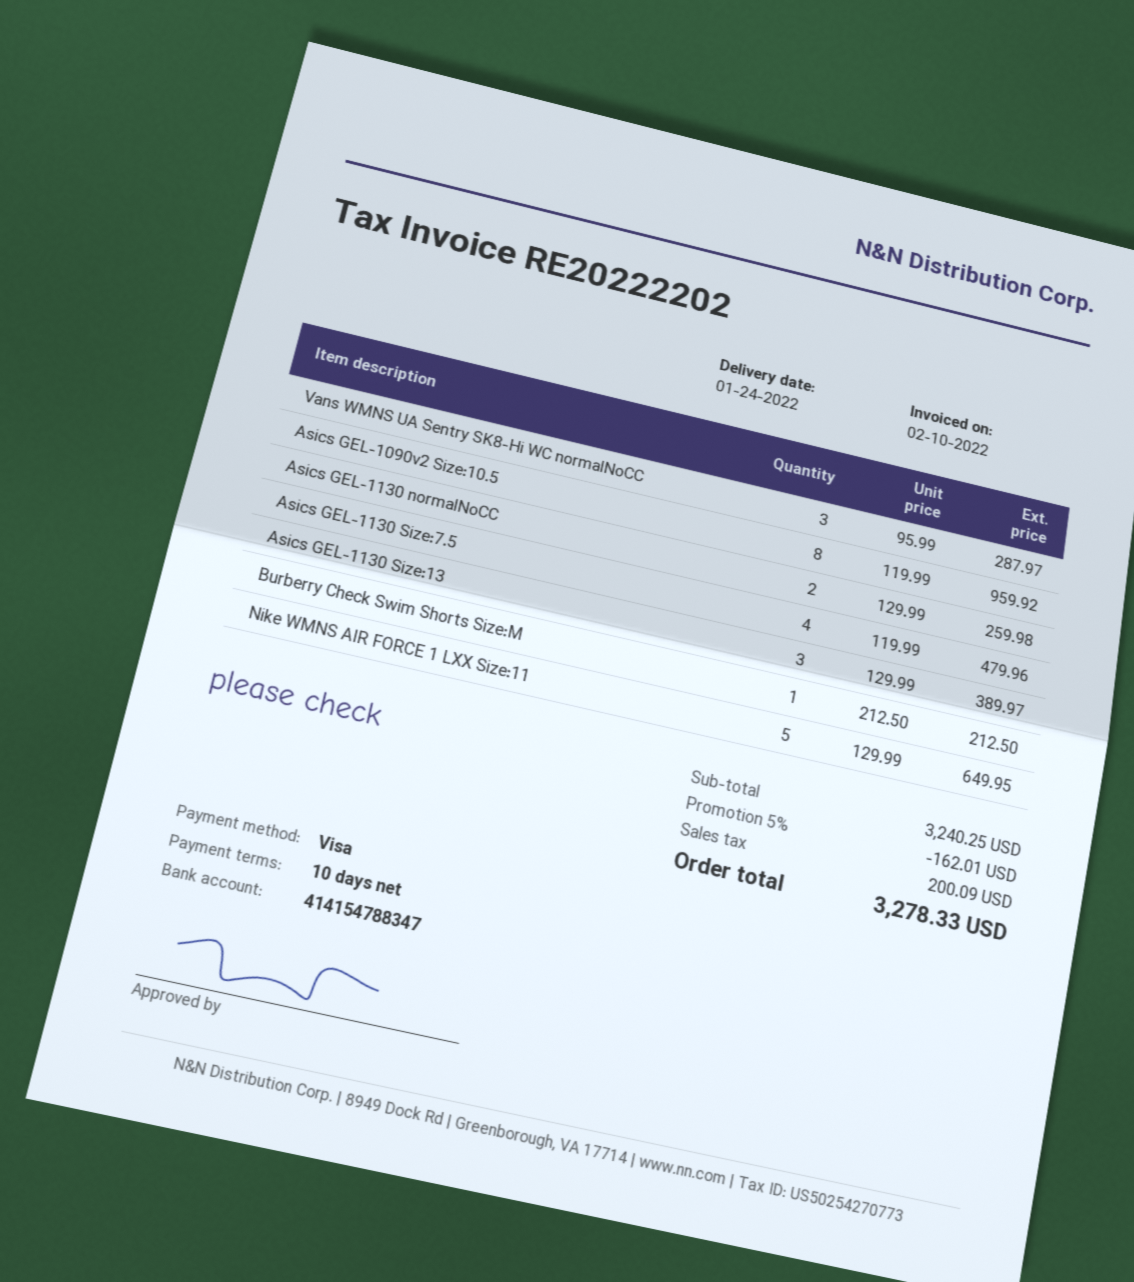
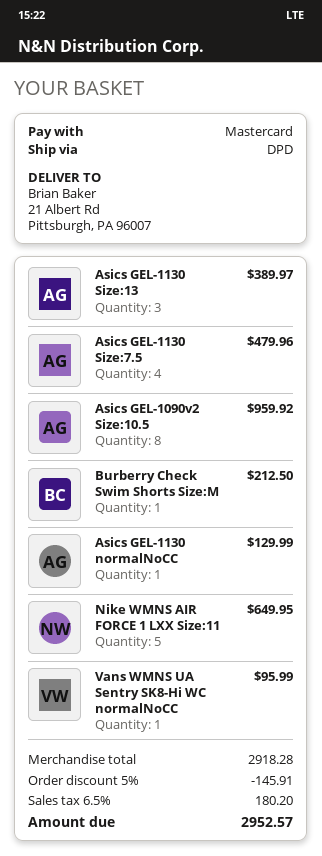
payment method: Visa -> Mastercard
Vans WMNS UA Sentry SK8-Hi WC normalNoCC: 3 for 287.97 -> 1 for 95.99
Asics GEL-1130 normalNoCC: 2 for 259.98 -> 1 for 129.99
subtotal: 3240.25 -> 2918.28
discount: 5% = 162.01 -> 5% = 145.91
tax: 200.09 -> 180.20
total: 3278.33 -> 2952.57

